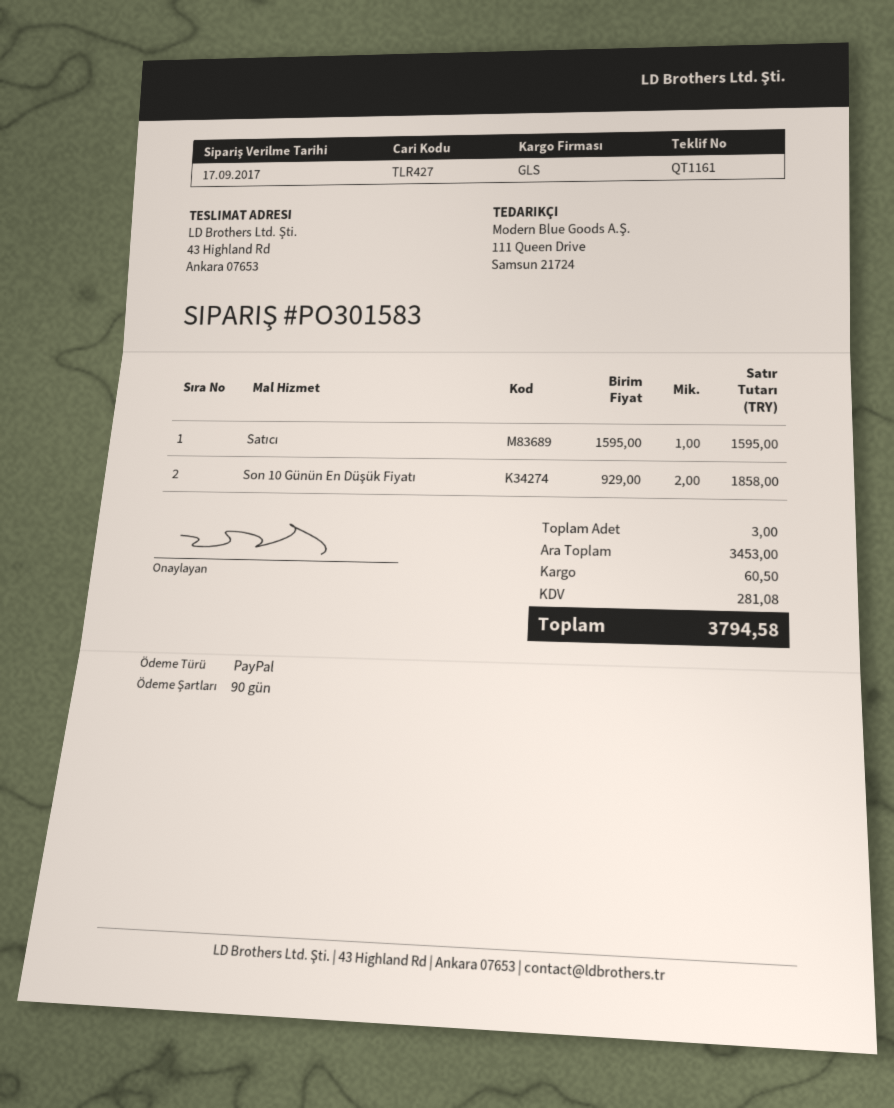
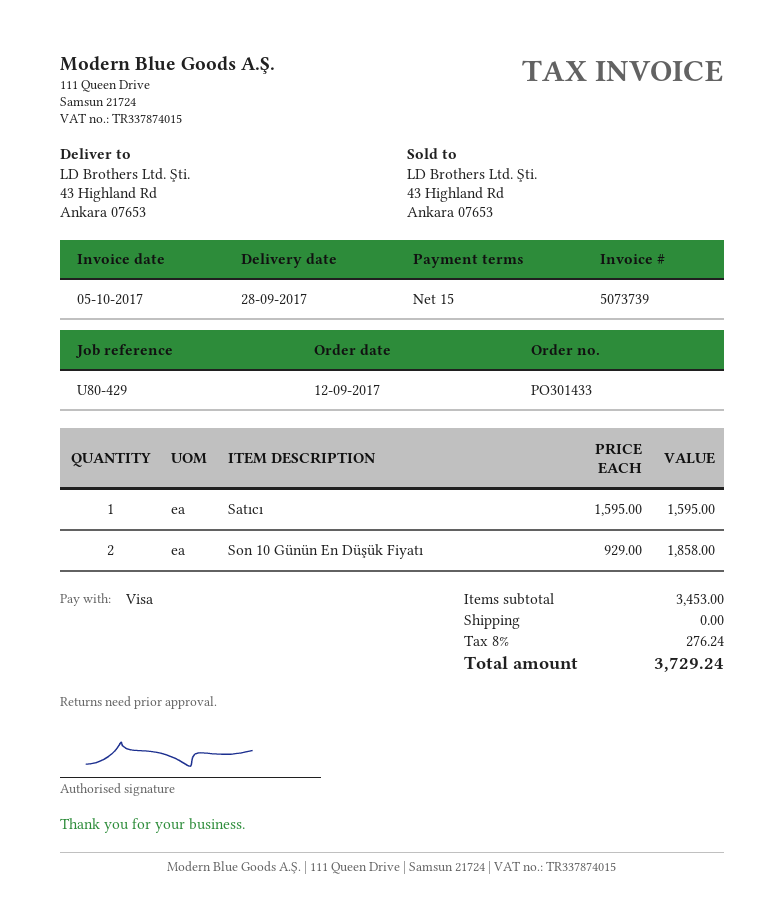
order number: PO301583 -> PO301433
order date: 2017-09-17 -> 2017-09-12
payment terms: 90 days -> 15 days
payment method: PayPal -> Visa
shipping: 60.50 -> 0.00
tax: 281.08 -> 276.24
total: 3794.58 -> 3729.24

